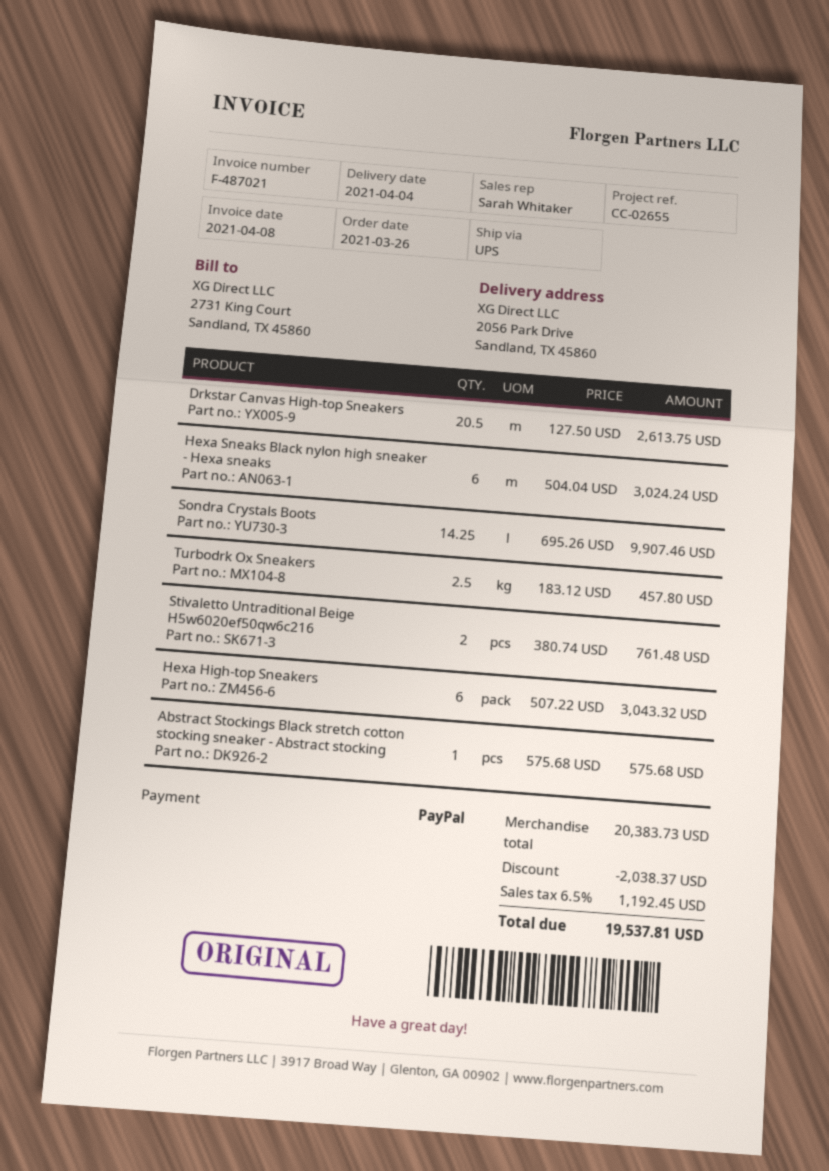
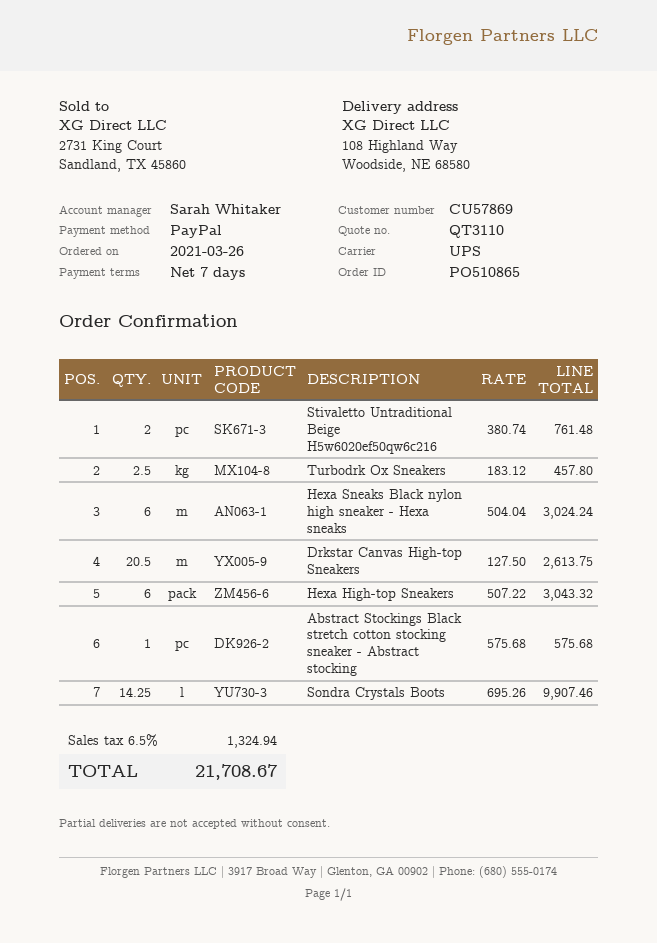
ship to: 2056 Park Drive, Sandland, TX 45860 -> 108 Highland Way, Woodside, NE 68580
discount: 2038.37 -> none
tax: 6.5% = 1192.45 -> 6.5% = 1324.94
total: 19537.81 -> 21708.67

